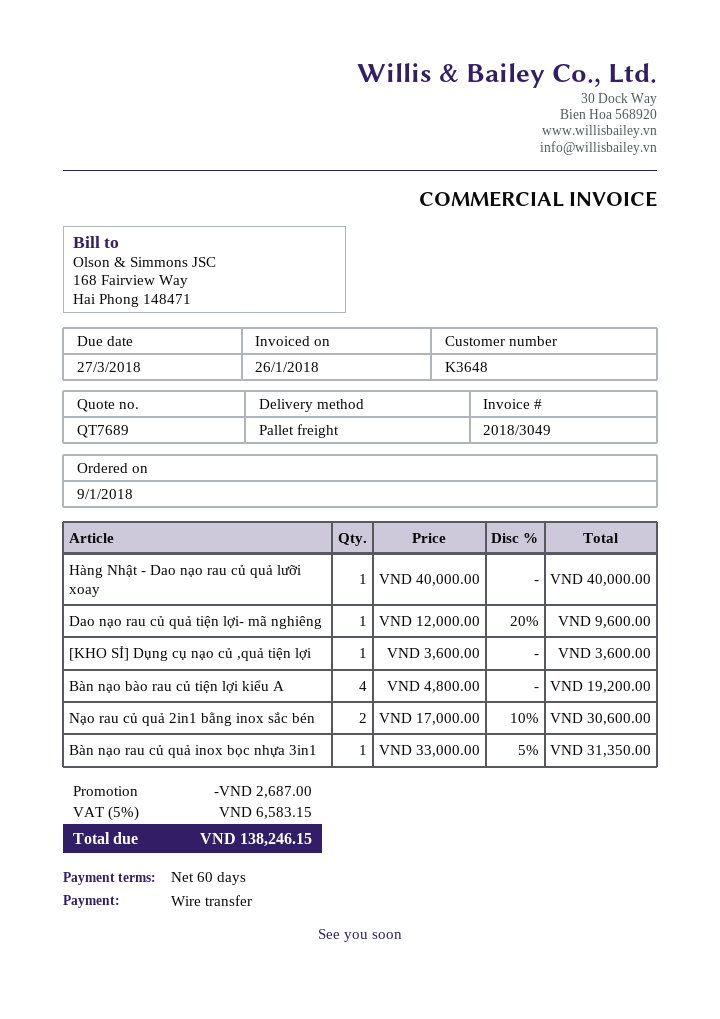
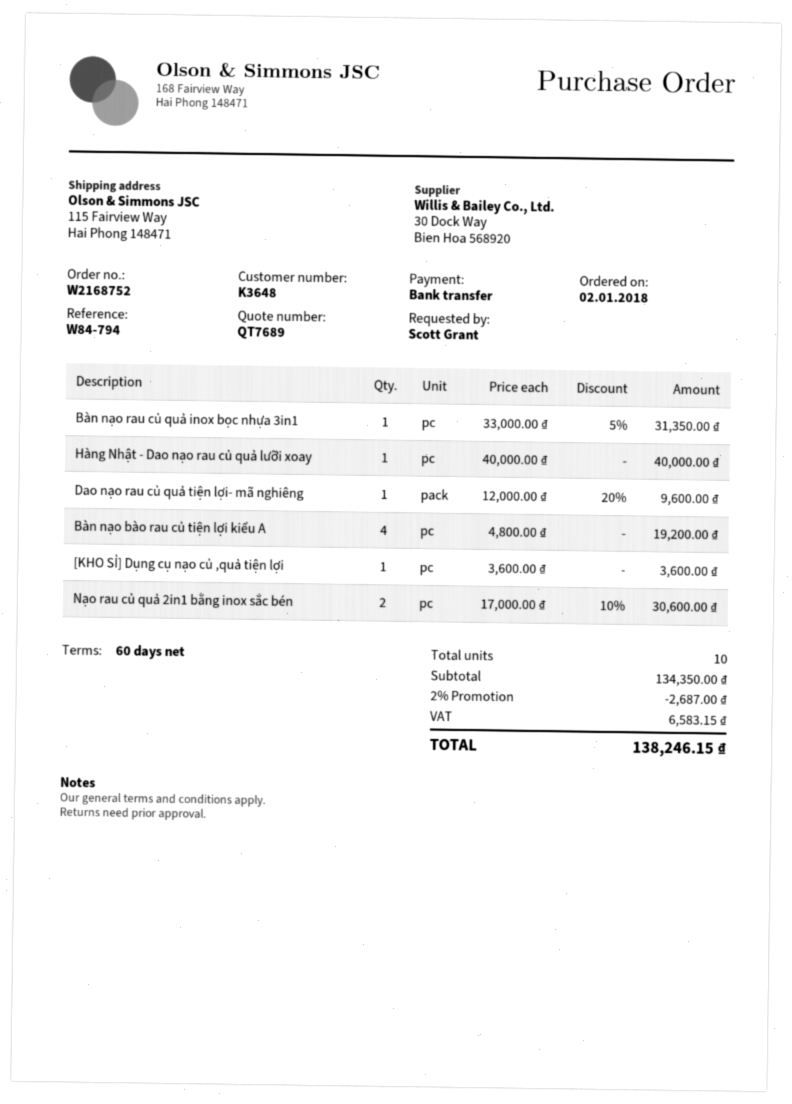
order date: 2018-01-09 -> 2018-01-02

